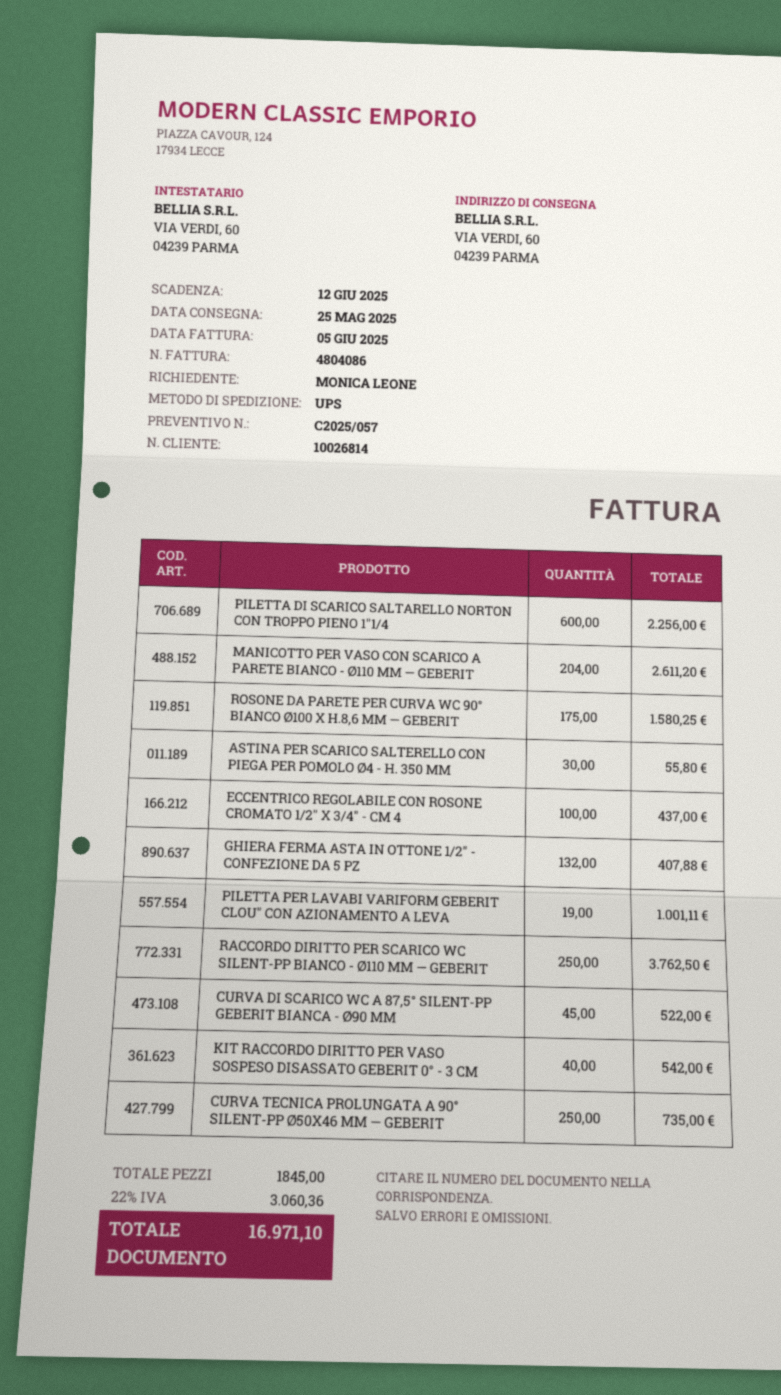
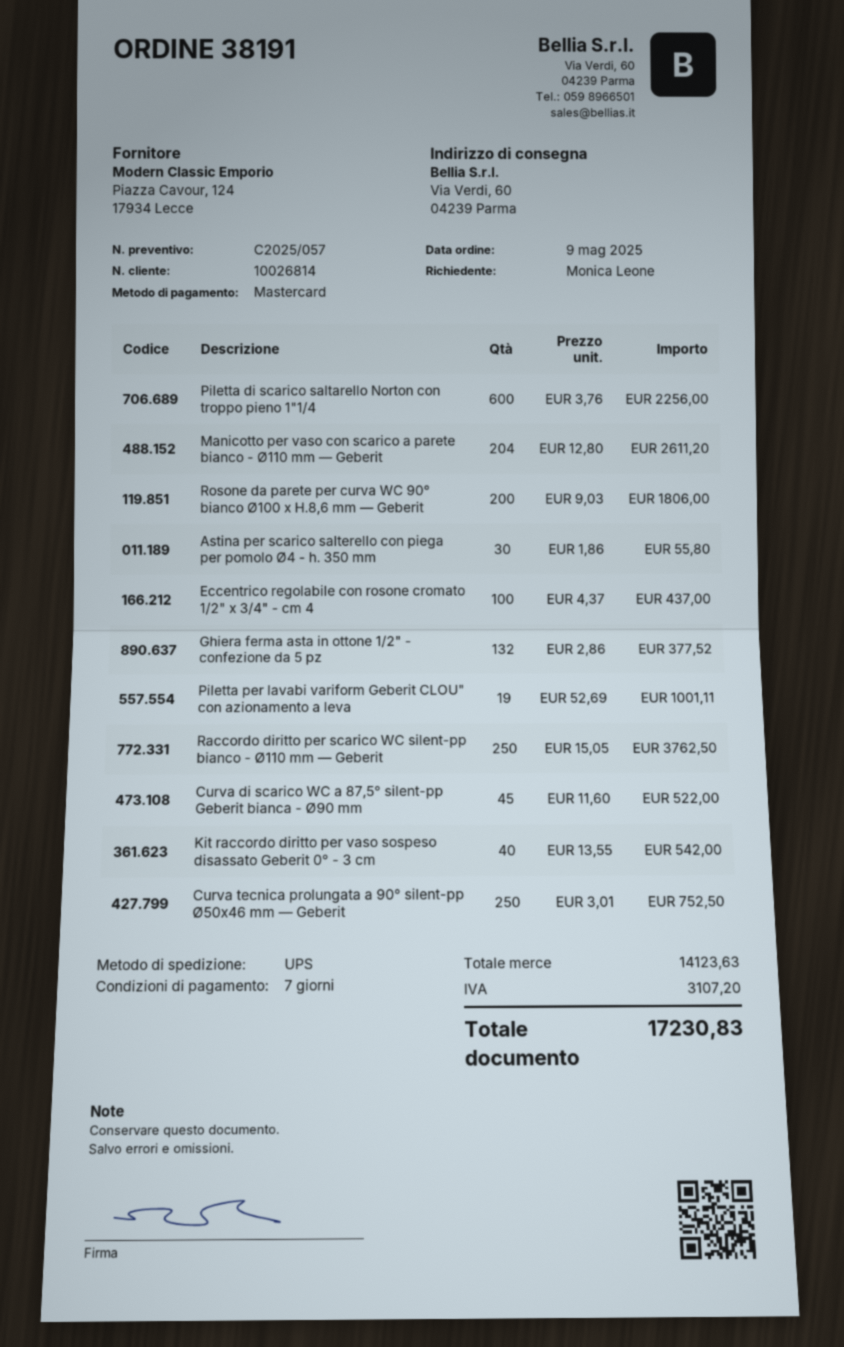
ROSONE DA PARETE PER CURVA WC 90° BIANCO Ø100 X H.8,6 MM — GEBERIT: 175 for 1580.25 -> 200 for 1806.00
GHIERA FERMA ASTA IN OTTONE 1/2" - CONFEZIONE DA 5 PZ: 132 for 407.88 -> 132 for 377.52
CURVA TECNICA PROLUNGATA A 90° SILENT-PP Ø50X46 MM — GEBERIT: 250 for 735.00 -> 250 for 752.50
tax: 3060.36 -> 3107.20
total: 16971.10 -> 17230.83

